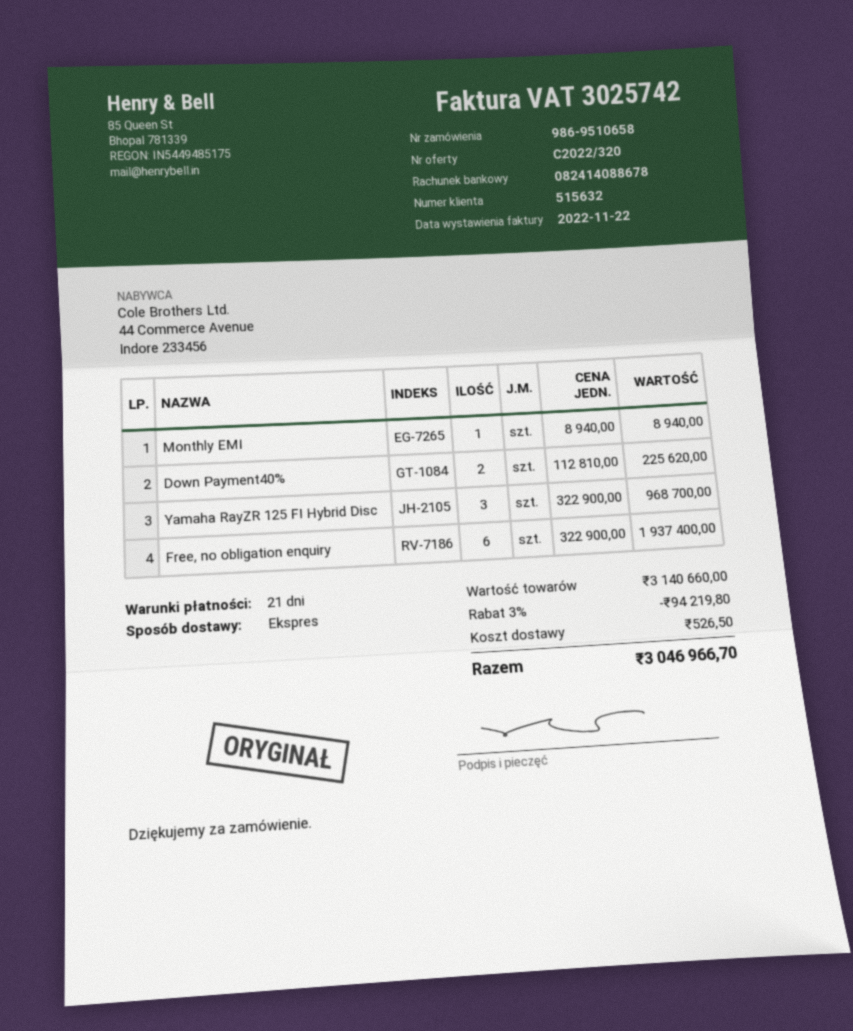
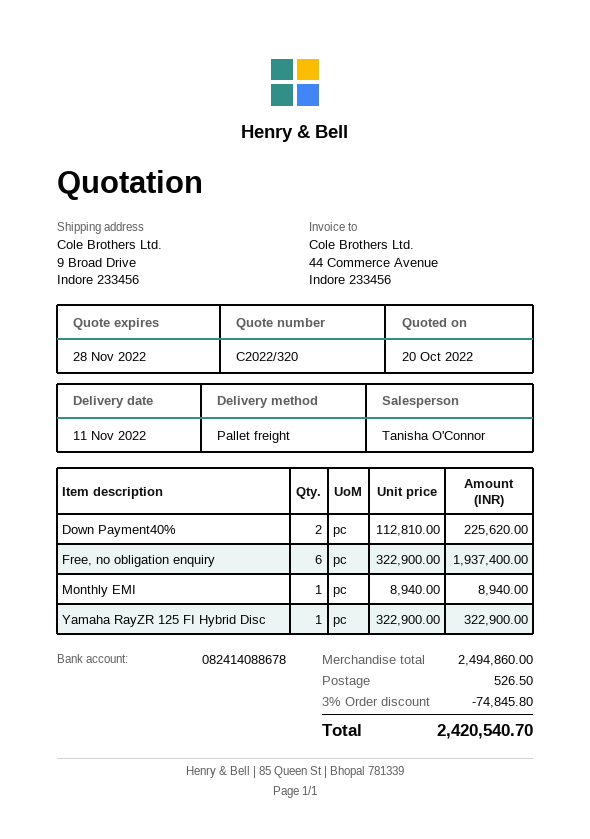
shipping method: express -> pallet freight
Yamaha RayZR 125 FI Hybrid Disc: 3 x 322900.00 = 968700.00 -> 1 x 322900.00 = 322900.00
subtotal: 3140660.00 -> 2494860.00
discount: 3% = 94219.80 -> 3% = 74845.80
total: 3046966.70 -> 2420540.70

